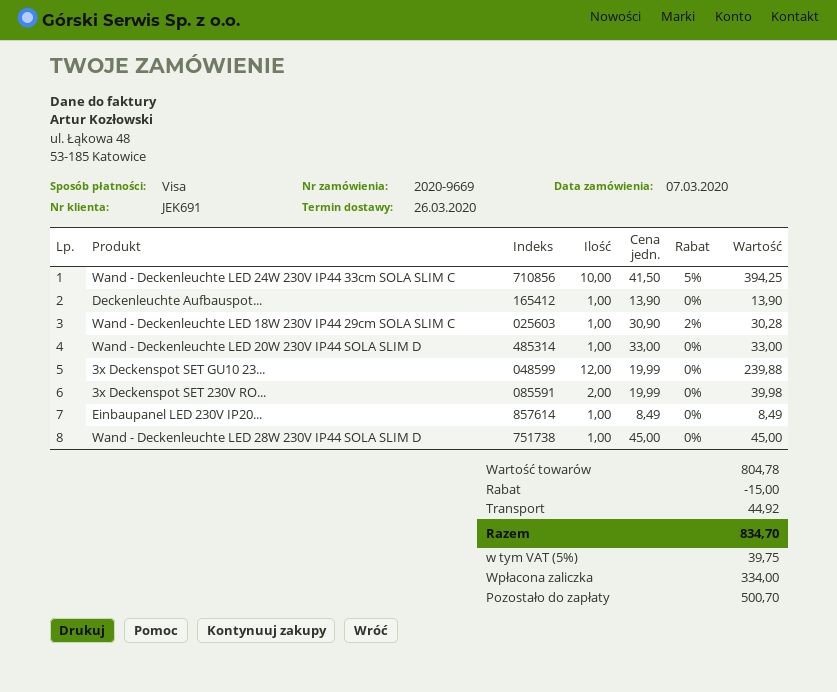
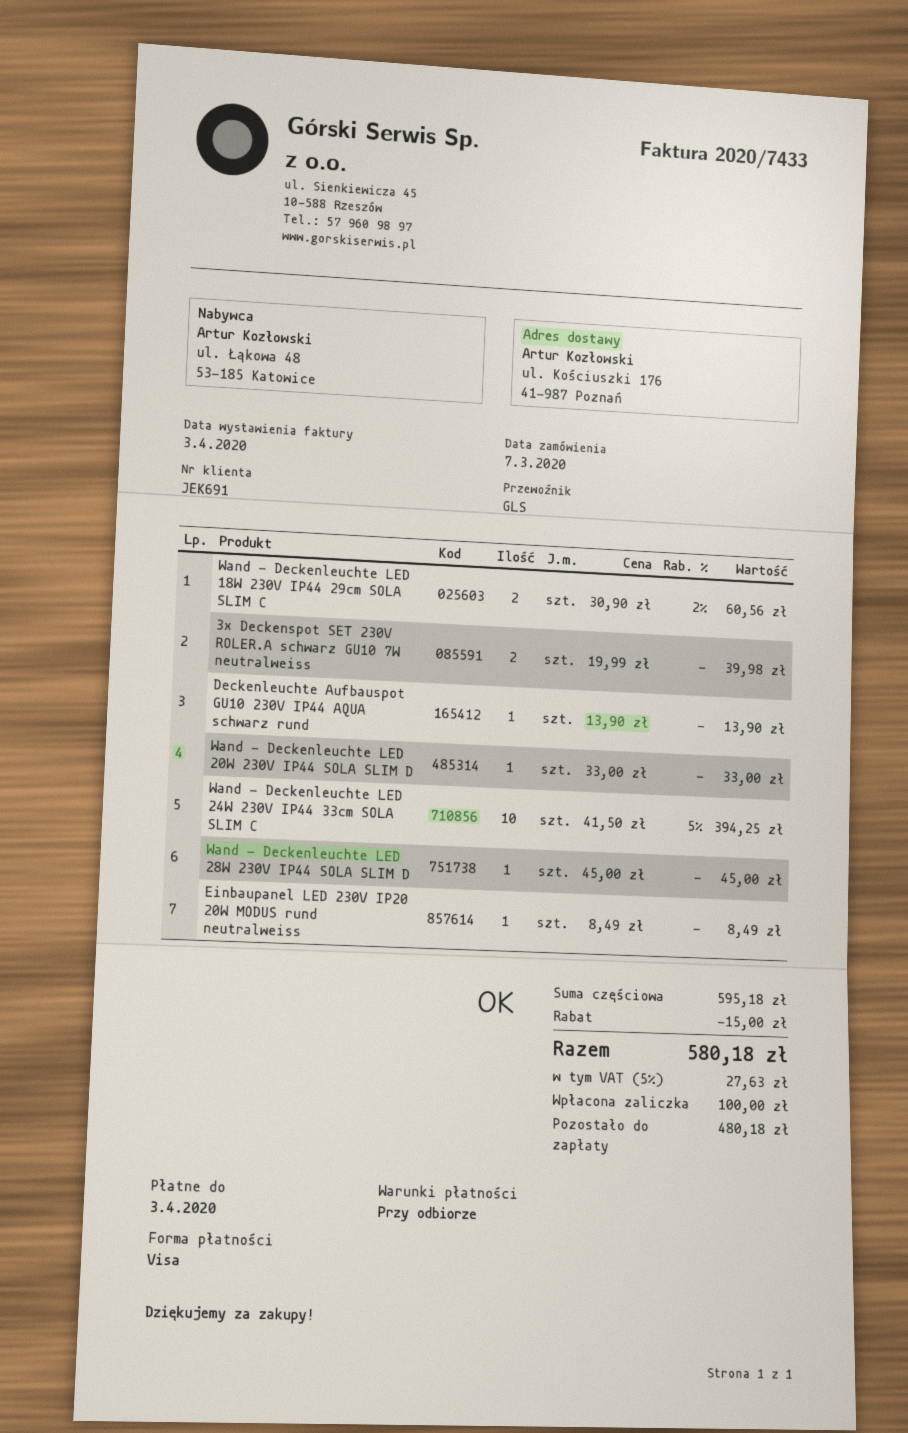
Wand - Deckenleuchte LED 18W 230V IP44 29cm SOLA SLIM C: 1 x 30.90 - 2% = 30.28 -> 2 x 30.90 - 2% = 60.56
3x Deckenspot SET GU10 23...: 12 x 19.99 = 239.88 -> none
subtotal: 804.78 -> 595.18
shipping: 44.92 -> none
tax: 5% = 39.75 -> 5% = 27.63
total: 834.70 -> 580.18
deposit: 334.00 -> 100.00
balance: 500.70 -> 480.18

